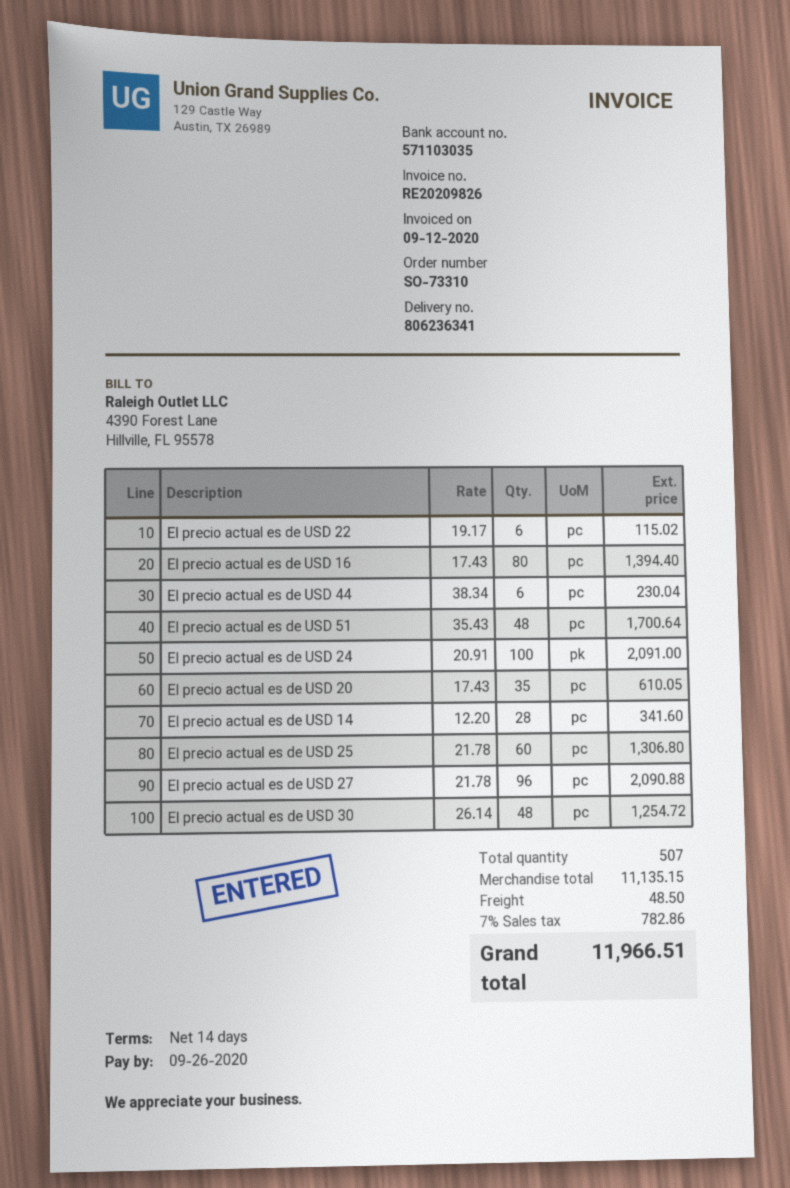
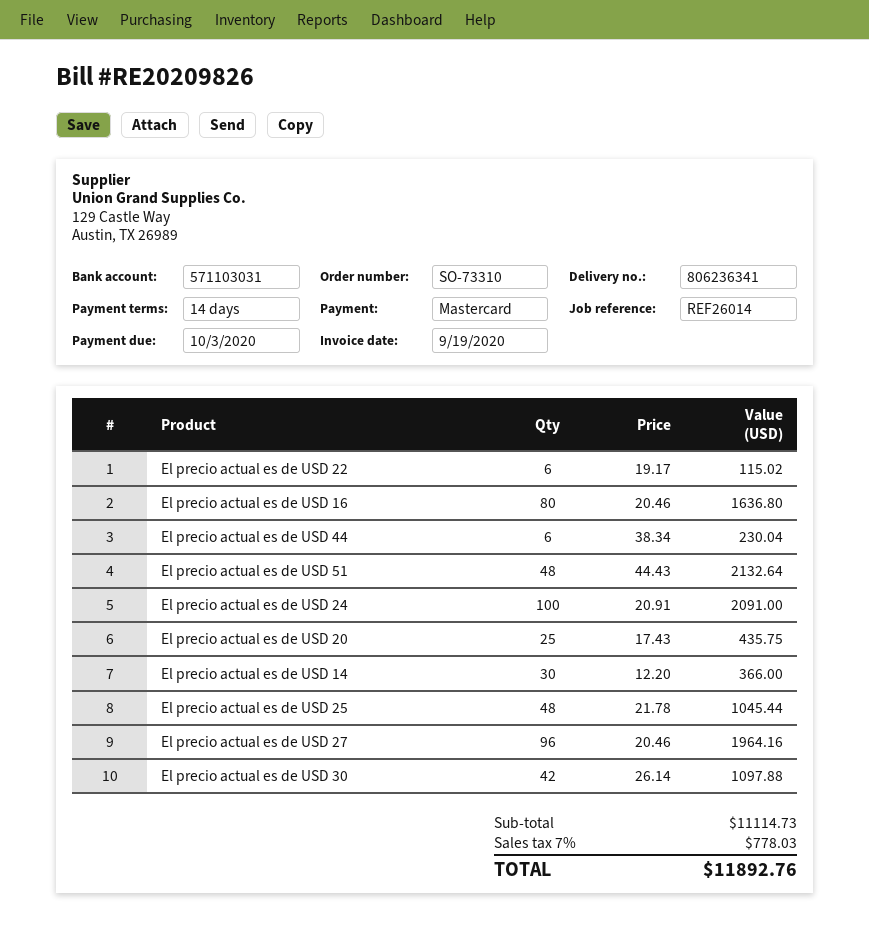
invoice date: 2020-09-12 -> 2020-09-19
due date: 2020-09-26 -> 2020-10-03
bank account: 571103035 -> 571103031
El precio actual es de USD 16: 80 x 17.43 = 1394.40 -> 80 x 20.46 = 1636.80
El precio actual es de USD 51: 48 x 35.43 = 1700.64 -> 48 x 44.43 = 2132.64
El precio actual es de USD 20: 35 x 17.43 = 610.05 -> 25 x 17.43 = 435.75
El precio actual es de USD 14: 28 x 12.20 = 341.60 -> 30 x 12.20 = 366.00
El precio actual es de USD 25: 60 x 21.78 = 1306.80 -> 48 x 21.78 = 1045.44
El precio actual es de USD 27: 96 x 21.78 = 2090.88 -> 96 x 20.46 = 1964.16
El precio actual es de USD 30: 48 x 26.14 = 1254.72 -> 42 x 26.14 = 1097.88
subtotal: 11135.15 -> 11114.73
shipping: 48.50 -> none
tax: 7% = 782.86 -> 7% = 778.03
total: 11966.51 -> 11892.76

